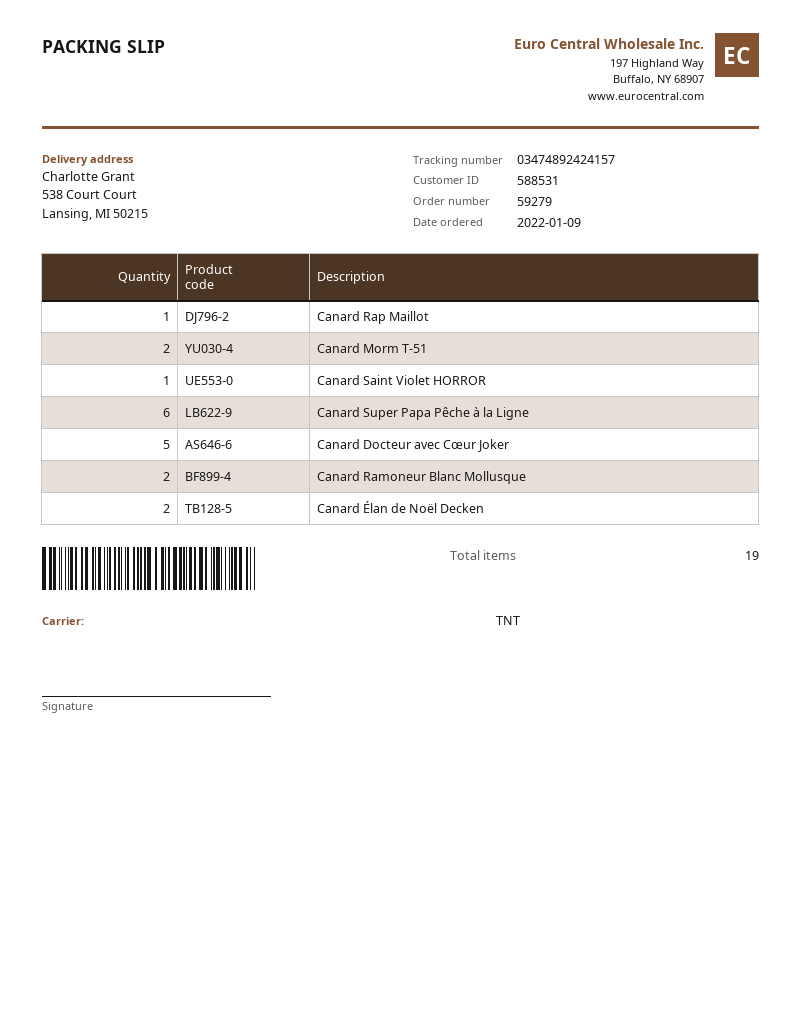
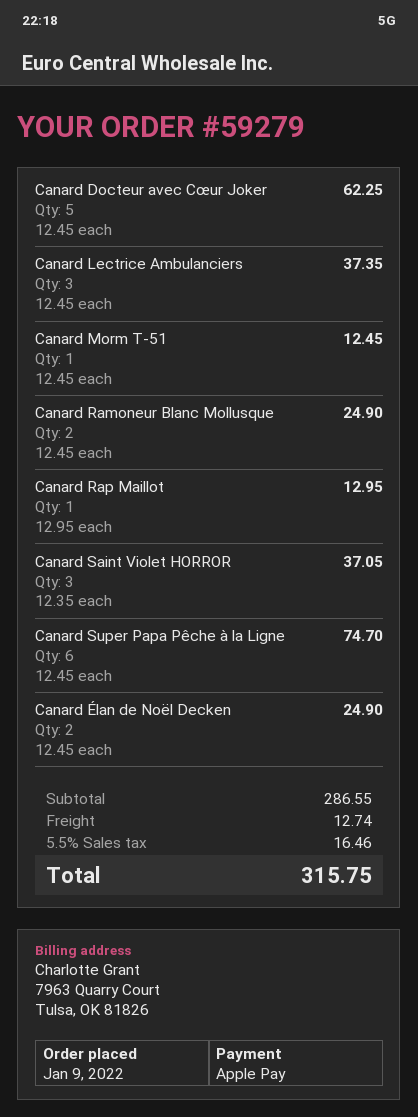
Canard Morm T-51: 2 -> 1
Canard Saint Violet HORROR: 1 -> 3
Canard Lectrice Ambulanciers: none -> 3

